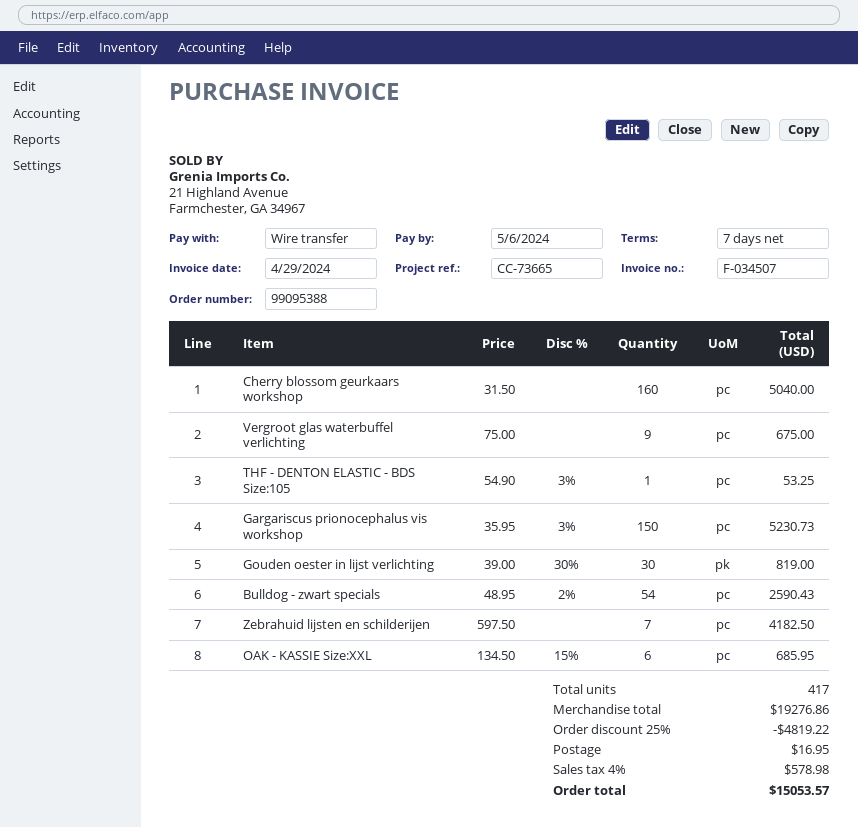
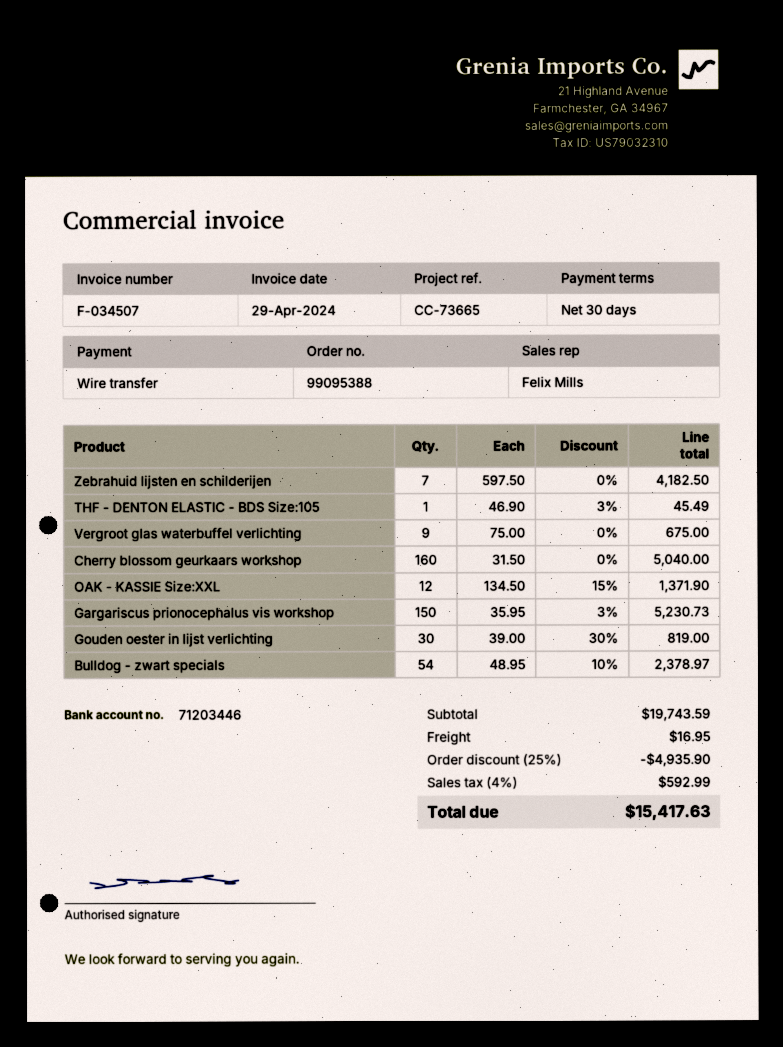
payment terms: 7 days -> 30 days
THF - DENTON ELASTIC - BDS Size:105: 1 x 54.90 - 3% = 53.25 -> 1 x 46.90 - 3% = 45.49
Bulldog - zwart specials: 54 x 48.95 - 2% = 2590.43 -> 54 x 48.95 - 10% = 2378.97
OAK - KASSIE Size:XXL: 6 x 134.50 - 15% = 685.95 -> 12 x 134.50 - 15% = 1371.90
subtotal: 19276.86 -> 19743.59
discount: 25% = 4819.22 -> 25% = 4935.90
tax: 4% = 578.98 -> 4% = 592.99
total: 15053.57 -> 15417.63

